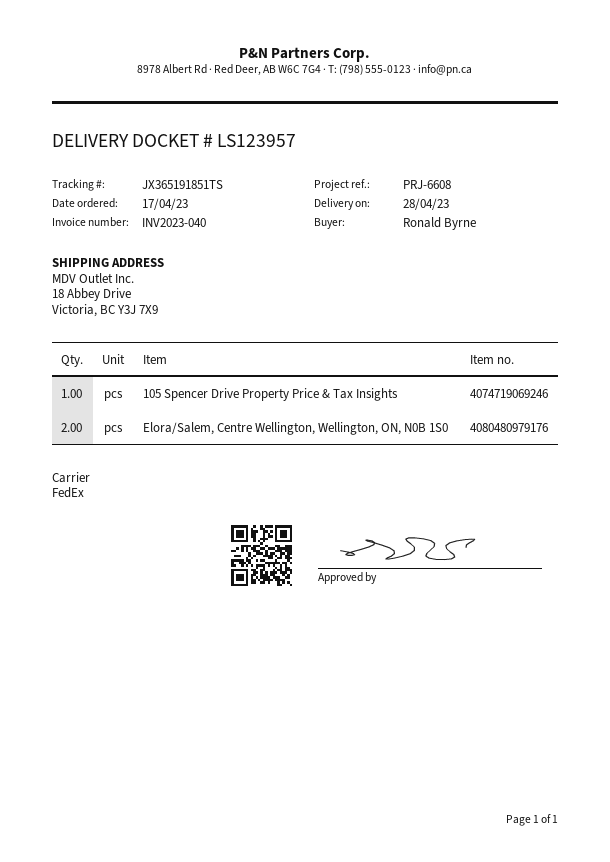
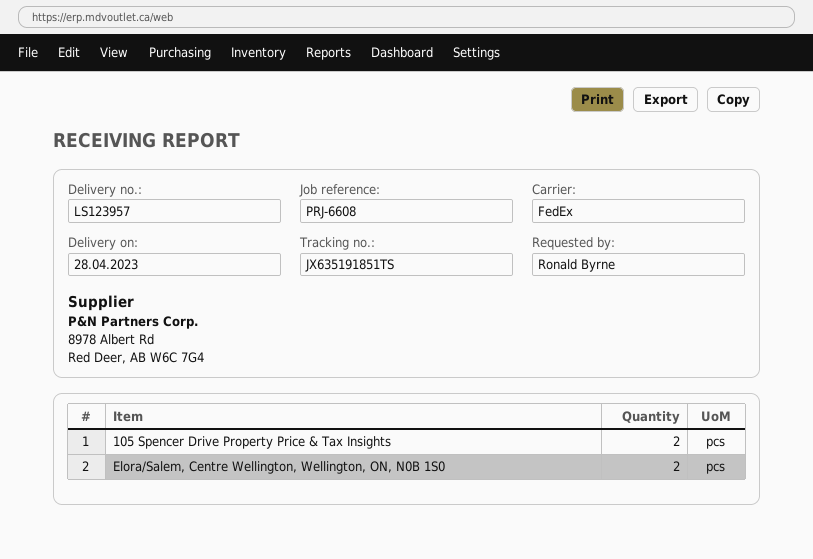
tracking number: JX365191851TS -> JX635191851TS
105 Spencer Drive Property Price & Tax Insights: 1 -> 2

